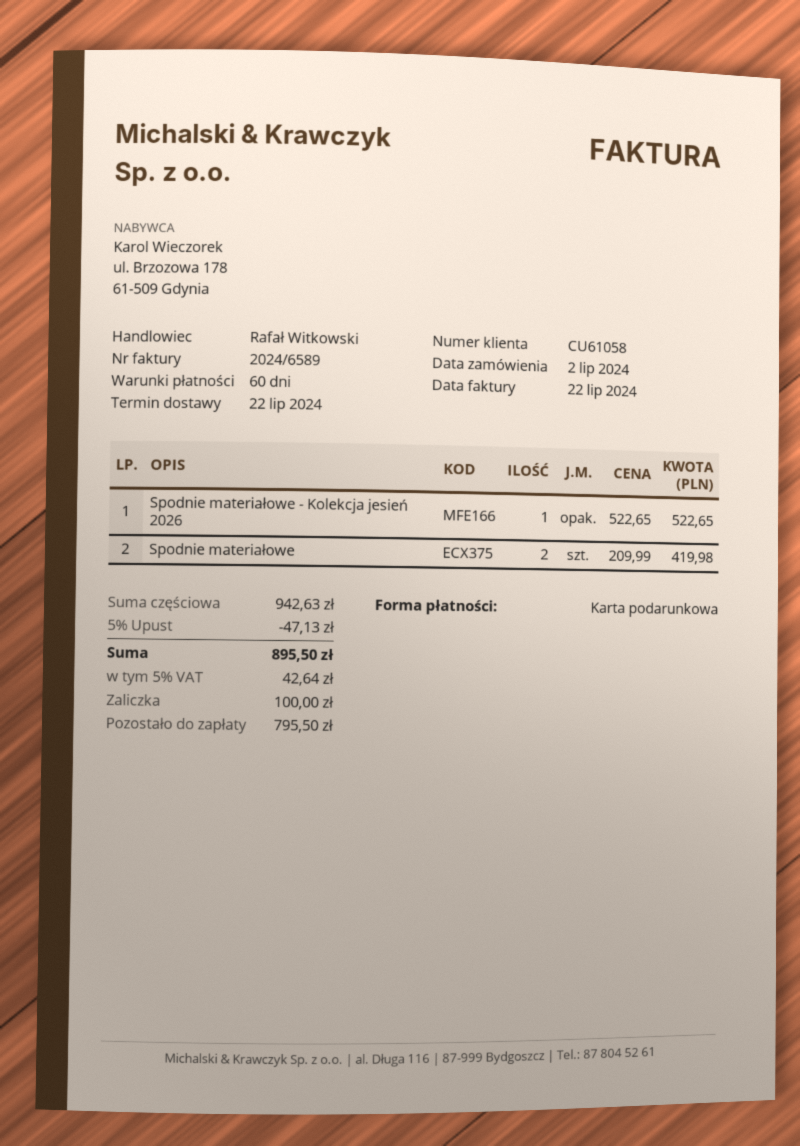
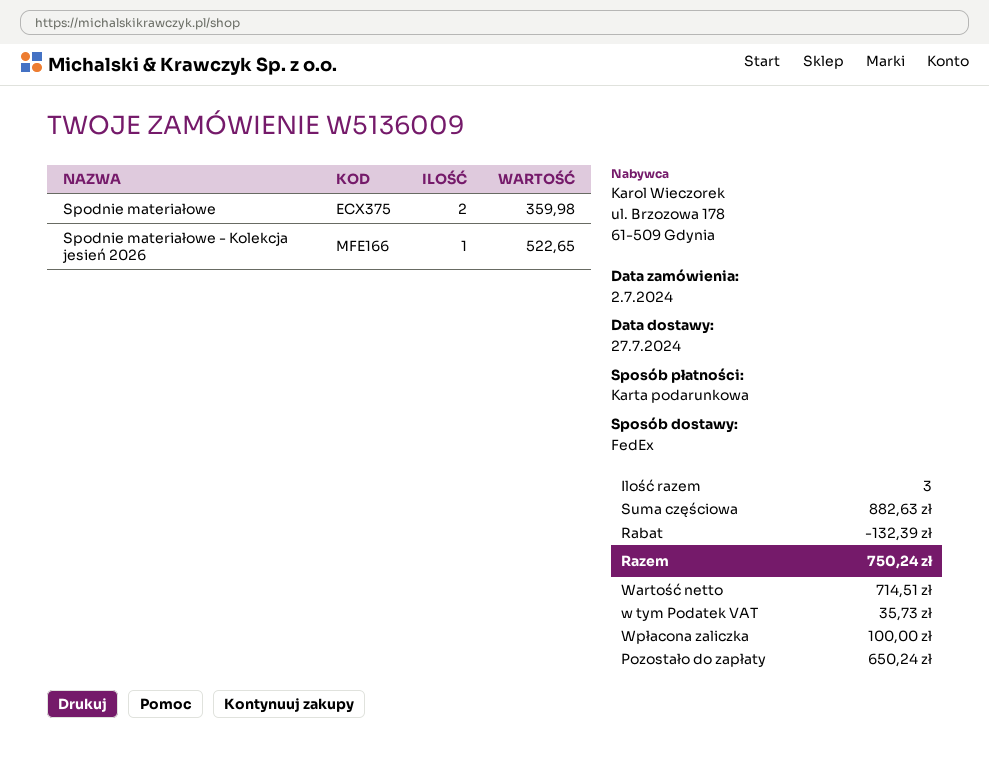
delivery date: 2024-07-22 -> 2024-07-27
Spodnie materiałowe: 2 for 419.98 -> 2 for 359.98
subtotal: 942.63 -> 882.63
discount: 47.13 -> 132.39
tax: 42.64 -> 35.73
total: 895.50 -> 750.24
balance: 795.50 -> 650.24

